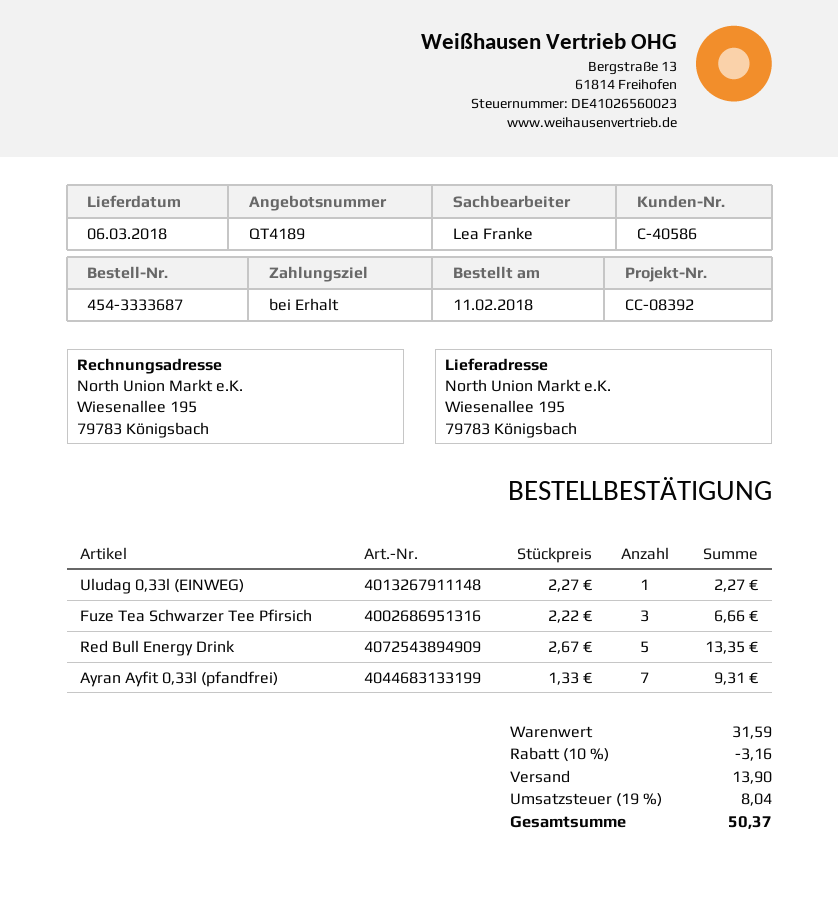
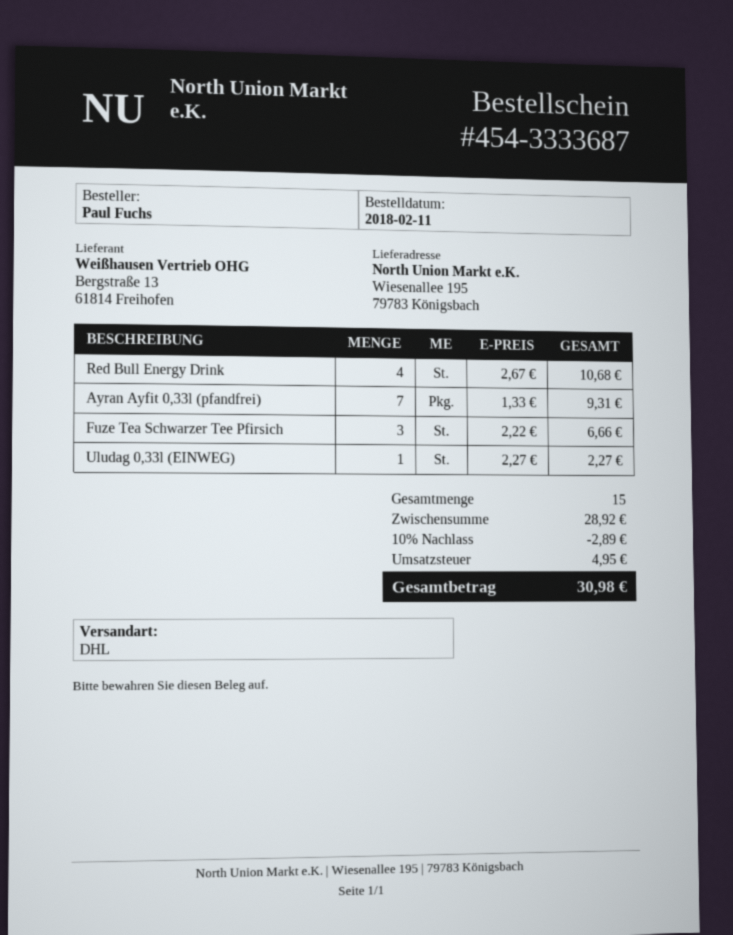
Red Bull Energy Drink: 5 x 2.67 = 13.35 -> 4 x 2.67 = 10.68
subtotal: 31.59 -> 28.92
discount: 10% = 3.16 -> 10% = 2.89
shipping: 13.90 -> none
tax: 8.04 -> 4.95
total: 50.37 -> 30.98

